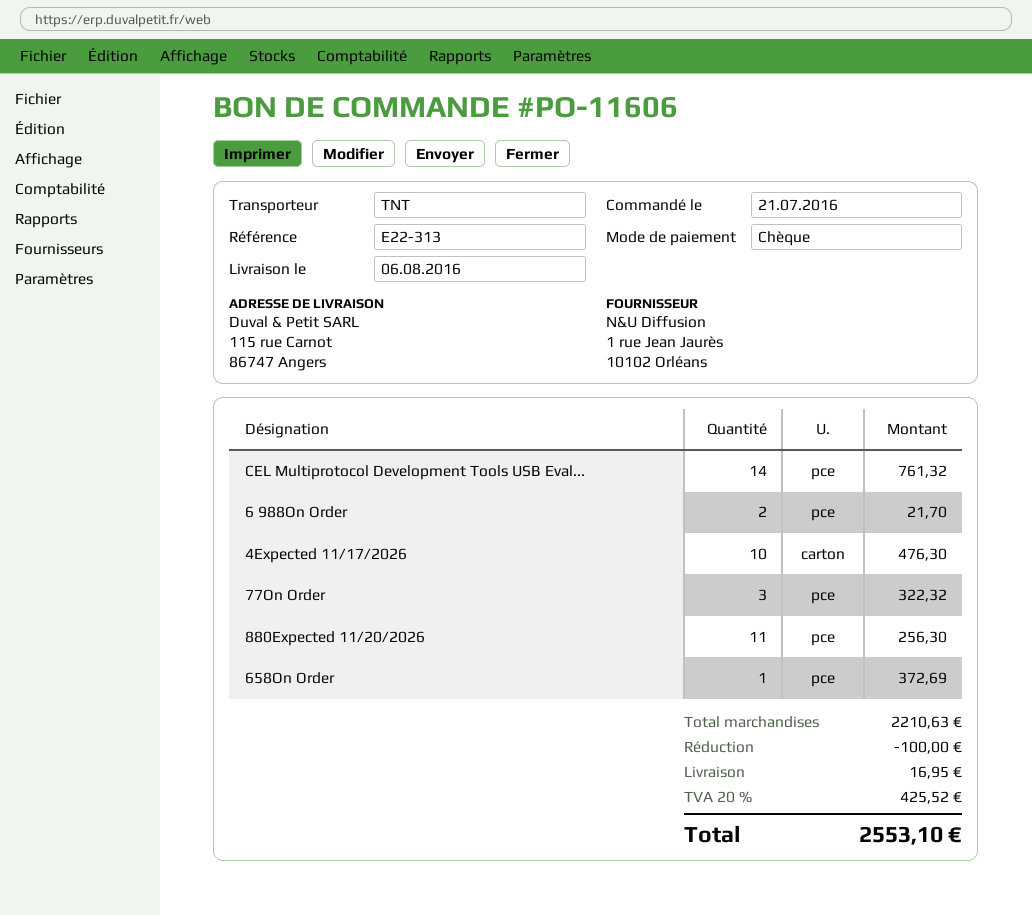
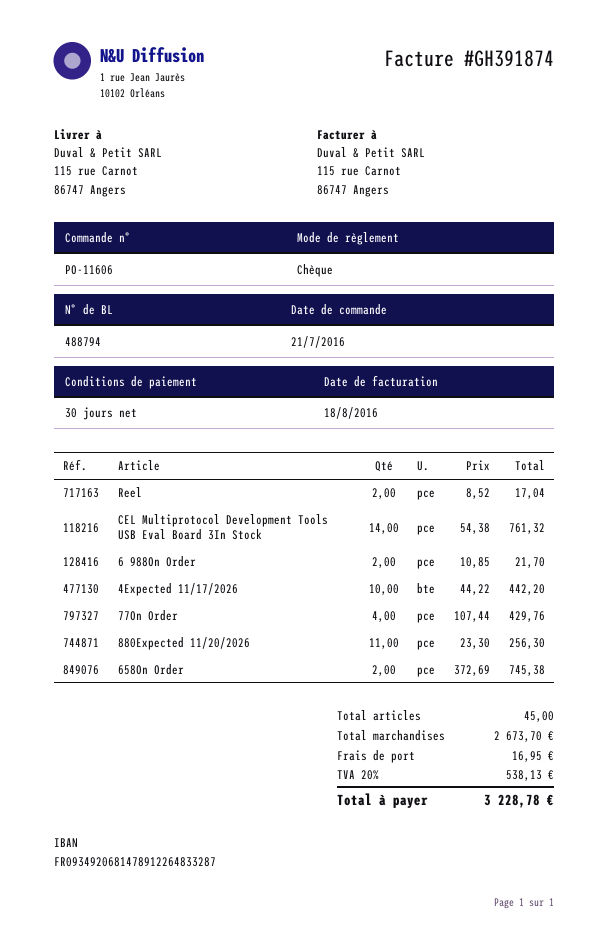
4Expected 11/17/2026: 10 for 476.30 -> 10 for 442.20
77On Order: 3 for 322.32 -> 4 for 429.76
658On Order: 1 for 372.69 -> 2 for 745.38
Reel: none -> 2 for 17.04
subtotal: 2210.63 -> 2673.70
discount: 100.00 -> none
tax: 20% = 425.52 -> 20% = 538.13
total: 2553.10 -> 3228.78

